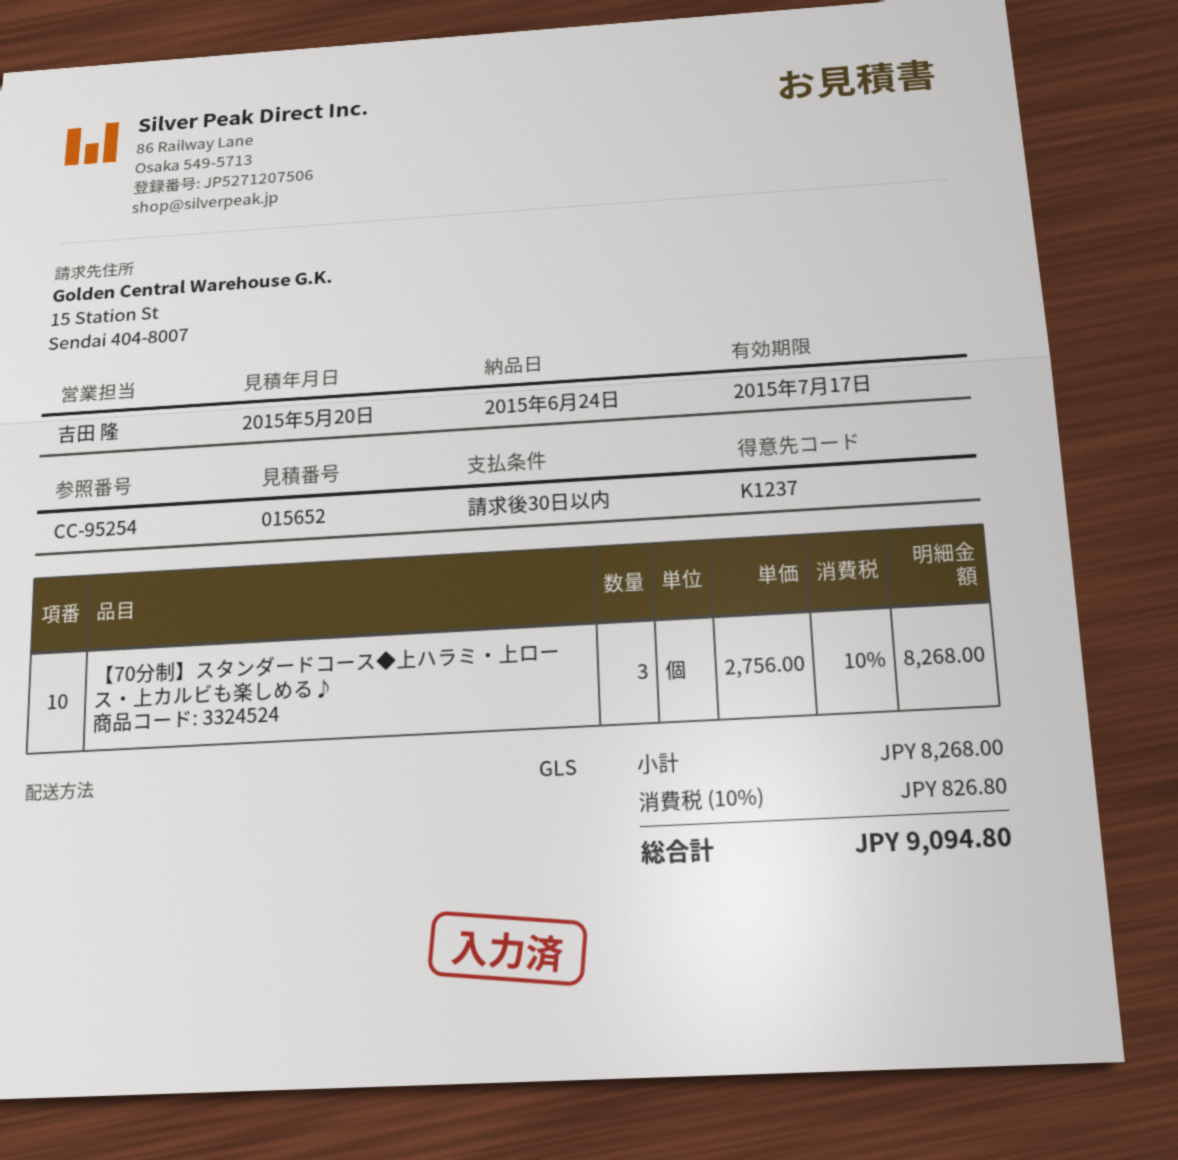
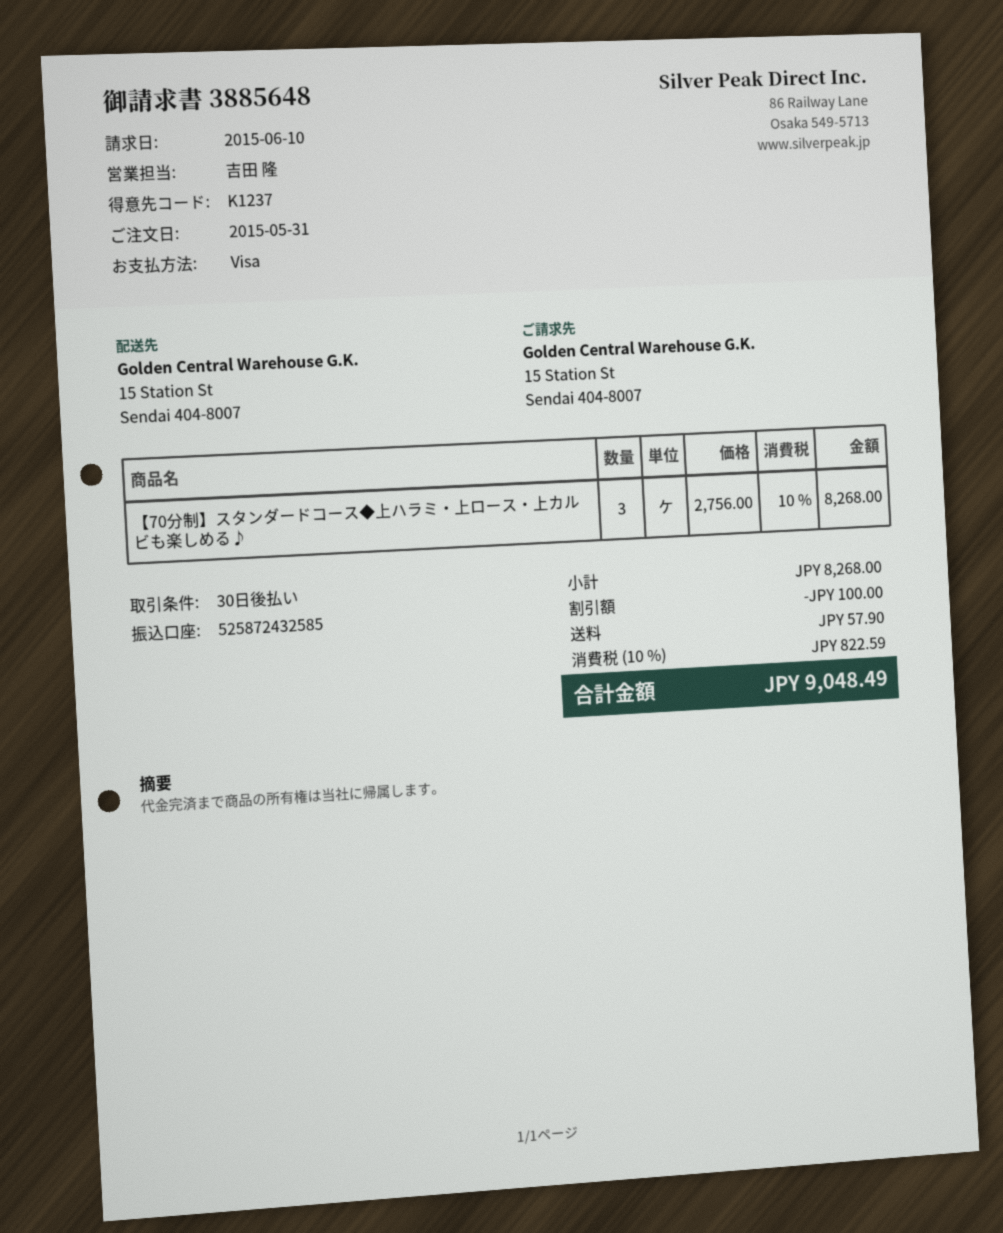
discount: none -> 100.00
shipping: none -> 57.90
tax: 10% = 826.80 -> 10% = 822.59
total: 9094.80 -> 9048.49

